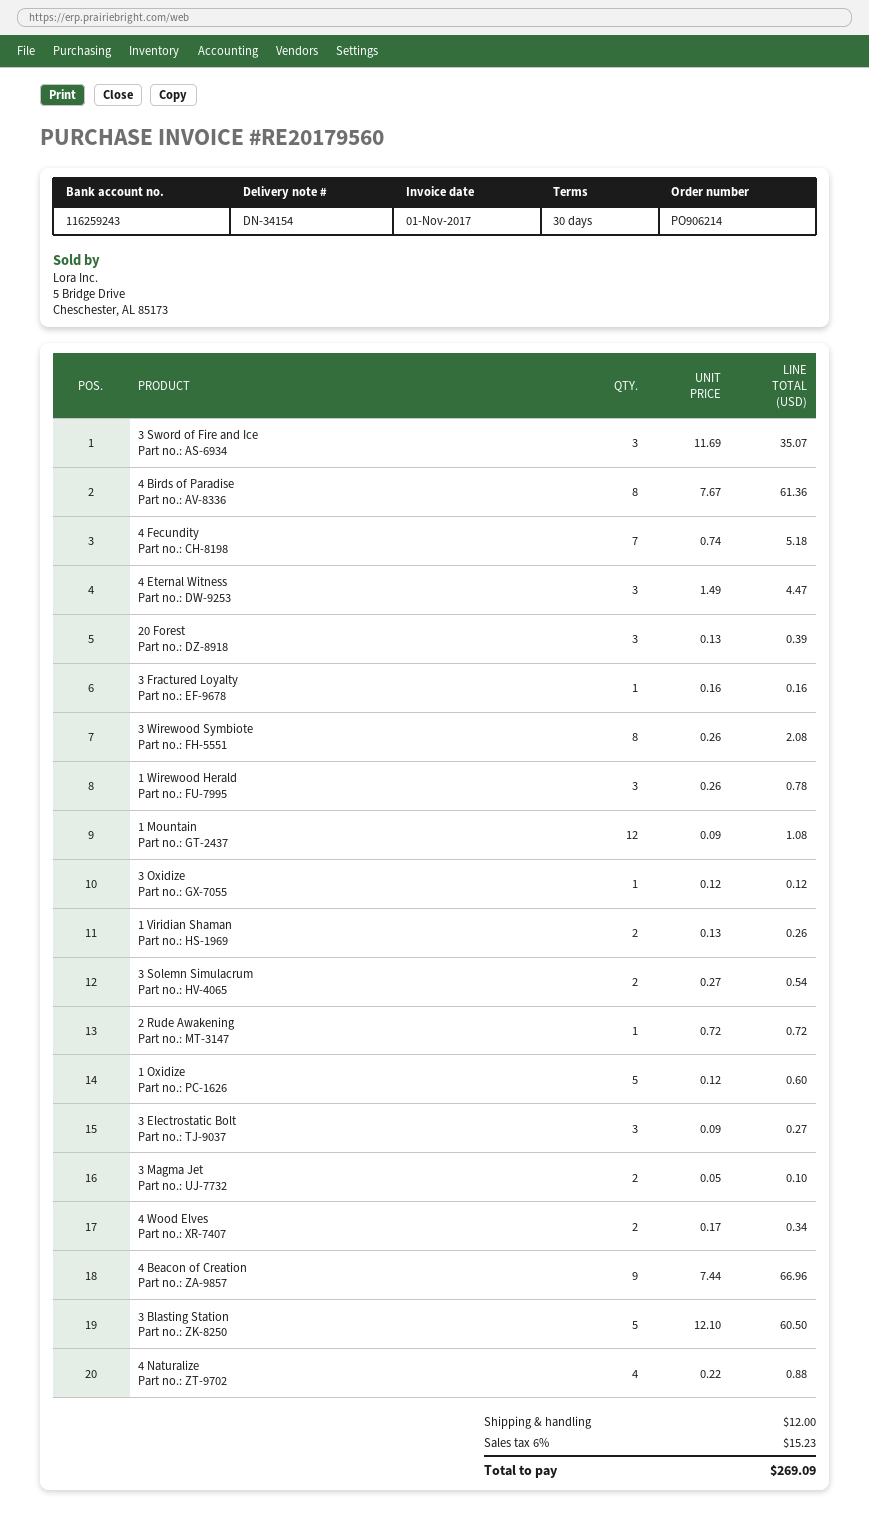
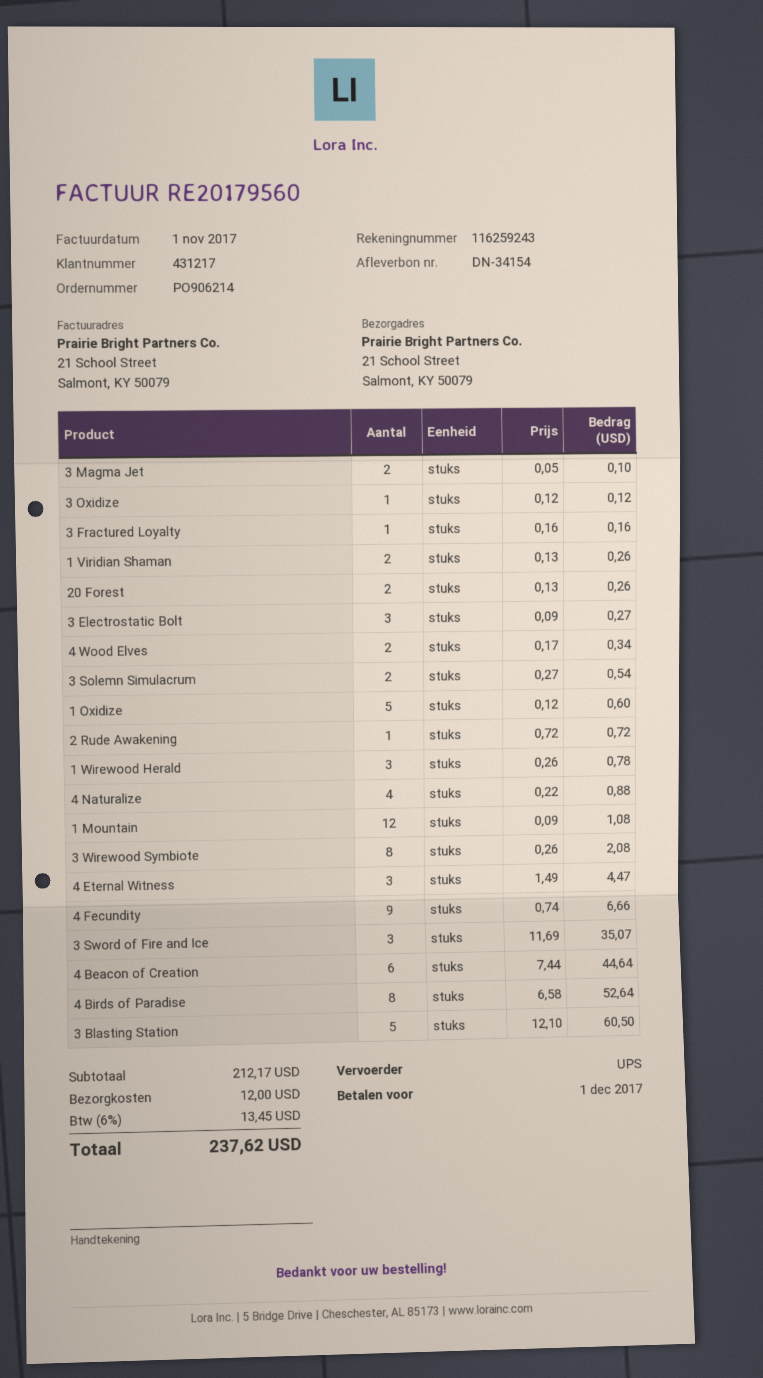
4 Birds of Paradise: 8 x 7.67 = 61.36 -> 8 x 6.58 = 52.64
4 Fecundity: 7 x 0.74 = 5.18 -> 9 x 0.74 = 6.66
20 Forest: 3 x 0.13 = 0.39 -> 2 x 0.13 = 0.26
4 Beacon of Creation: 9 x 7.44 = 66.96 -> 6 x 7.44 = 44.64
tax: 6% = 15.23 -> 6% = 13.45
total: 269.09 -> 237.62

